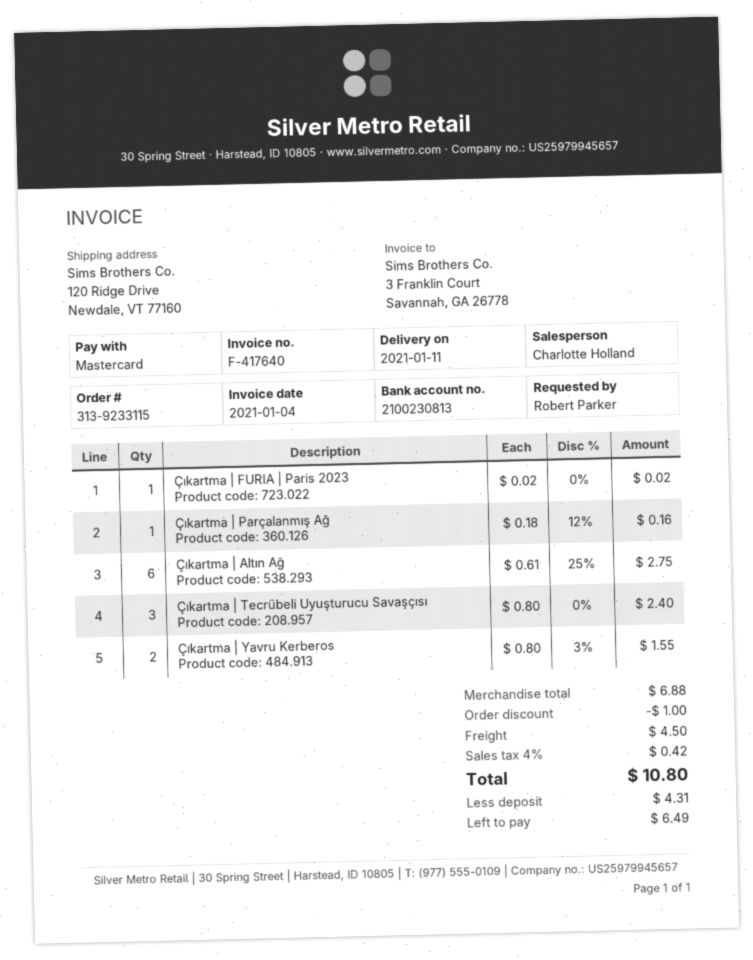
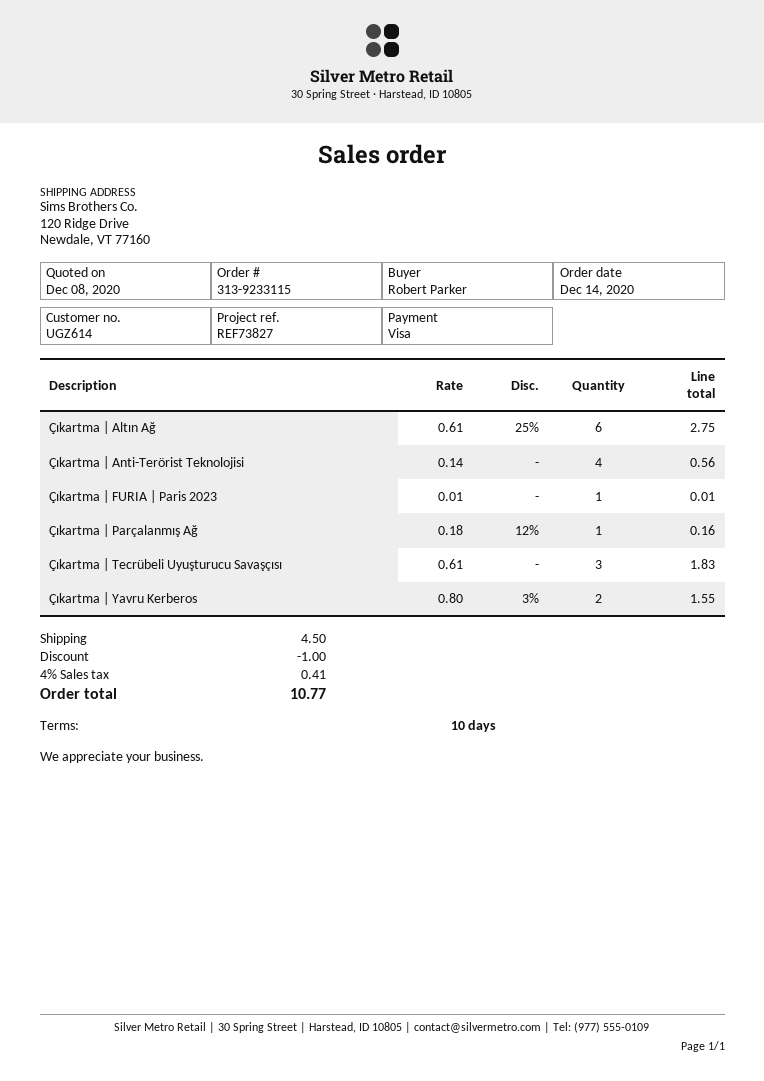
payment method: Mastercard -> Visa
Çıkartma | FURIA | Paris 2023: 1 x 0.02 = 0.02 -> 1 x 0.01 = 0.01
Çıkartma | Tecrübeli Uyuşturucu Savaşçısı: 3 x 0.80 = 2.40 -> 3 x 0.61 = 1.83
Çıkartma | Anti-Terörist Teknolojisi: none -> 4 x 0.14 = 0.56
tax: 4% = 0.42 -> 4% = 0.41
total: 10.80 -> 10.77

